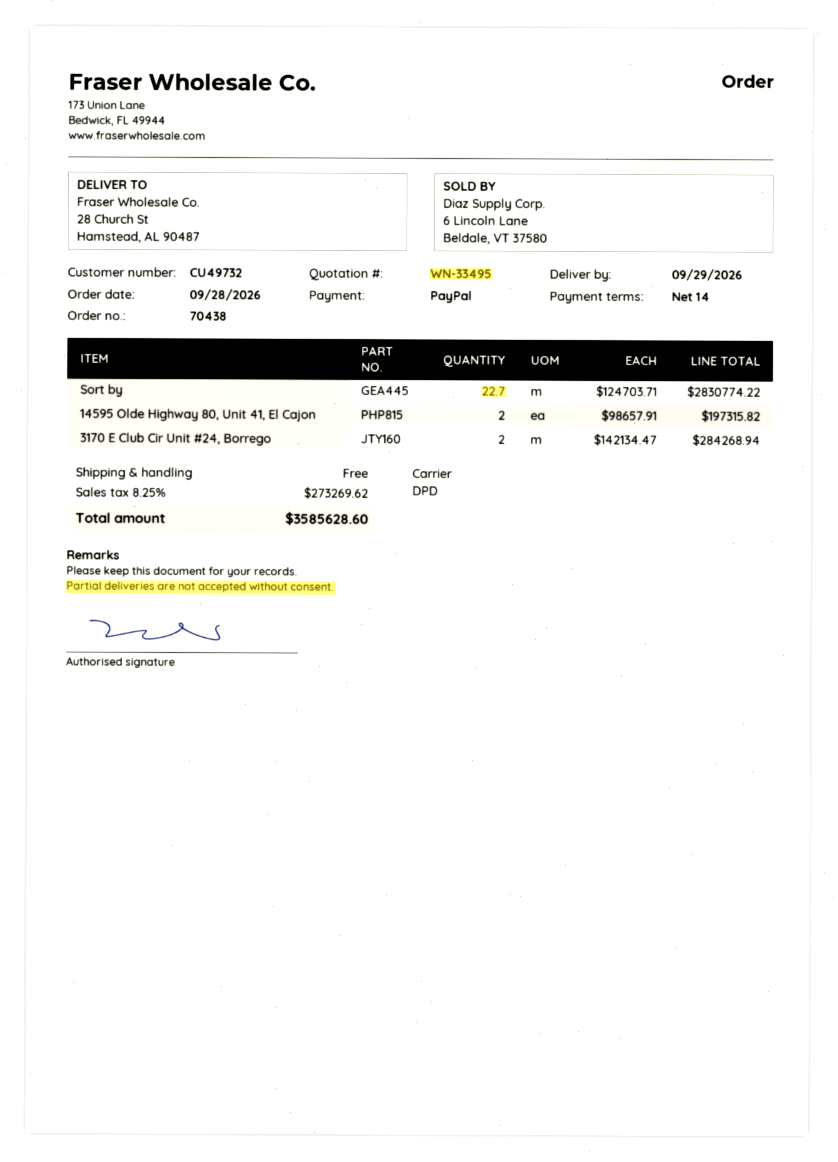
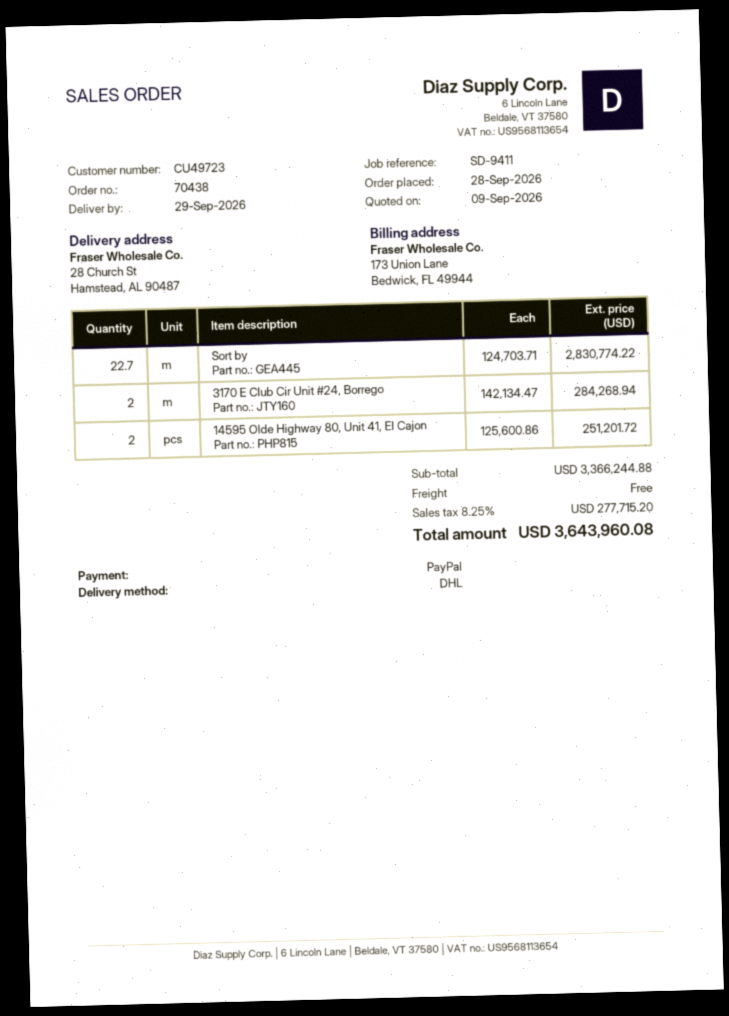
customer number: CU49732 -> CU49723
shipping method: DPD -> DHL
14595 Olde Highway 80, Unit 41, El Cajon: 2 x 98657.91 = 197315.82 -> 2 x 125600.86 = 251201.72
tax: 8.25% = 273269.62 -> 8.25% = 277715.20
total: 3585628.60 -> 3643960.08

